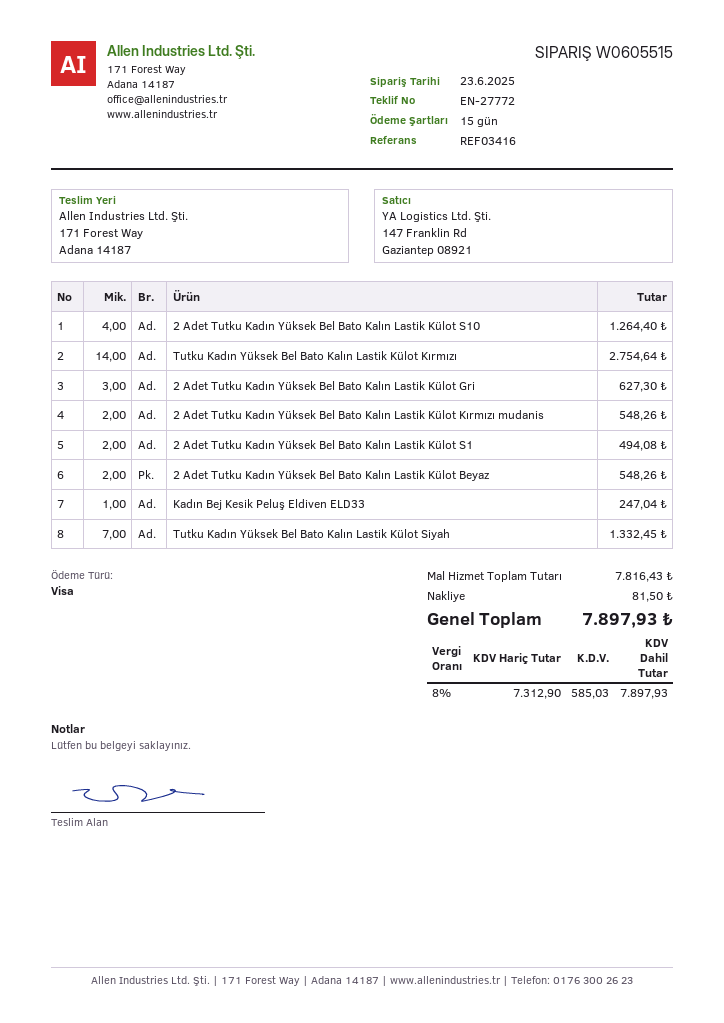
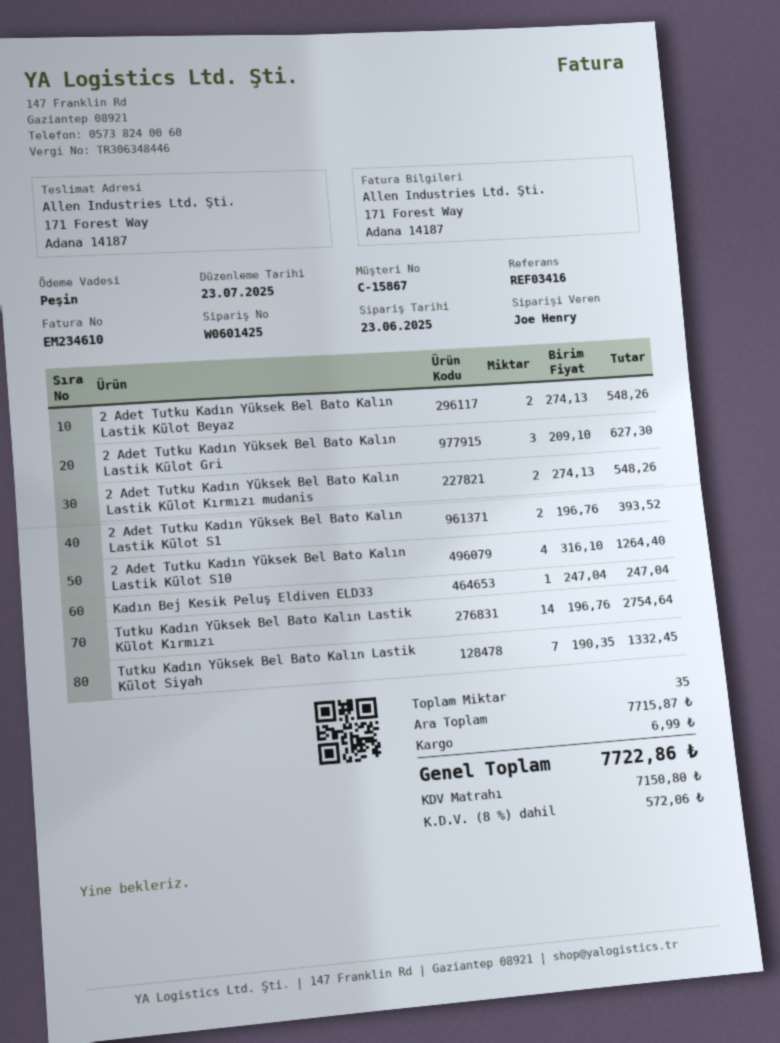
order number: W0605515 -> W0601425
payment terms: 15 days -> on receipt
2 Adet Tutku Kadın Yüksek Bel Bato Kalın Lastik Külot S1: 2 for 494.08 -> 2 for 393.52
subtotal: 7816.43 -> 7715.87
shipping: 81.50 -> 6.99
net: 7312.90 -> 7150.80
tax: 8% = 585.03 -> 8% = 572.06
total: 7897.93 -> 7722.86

